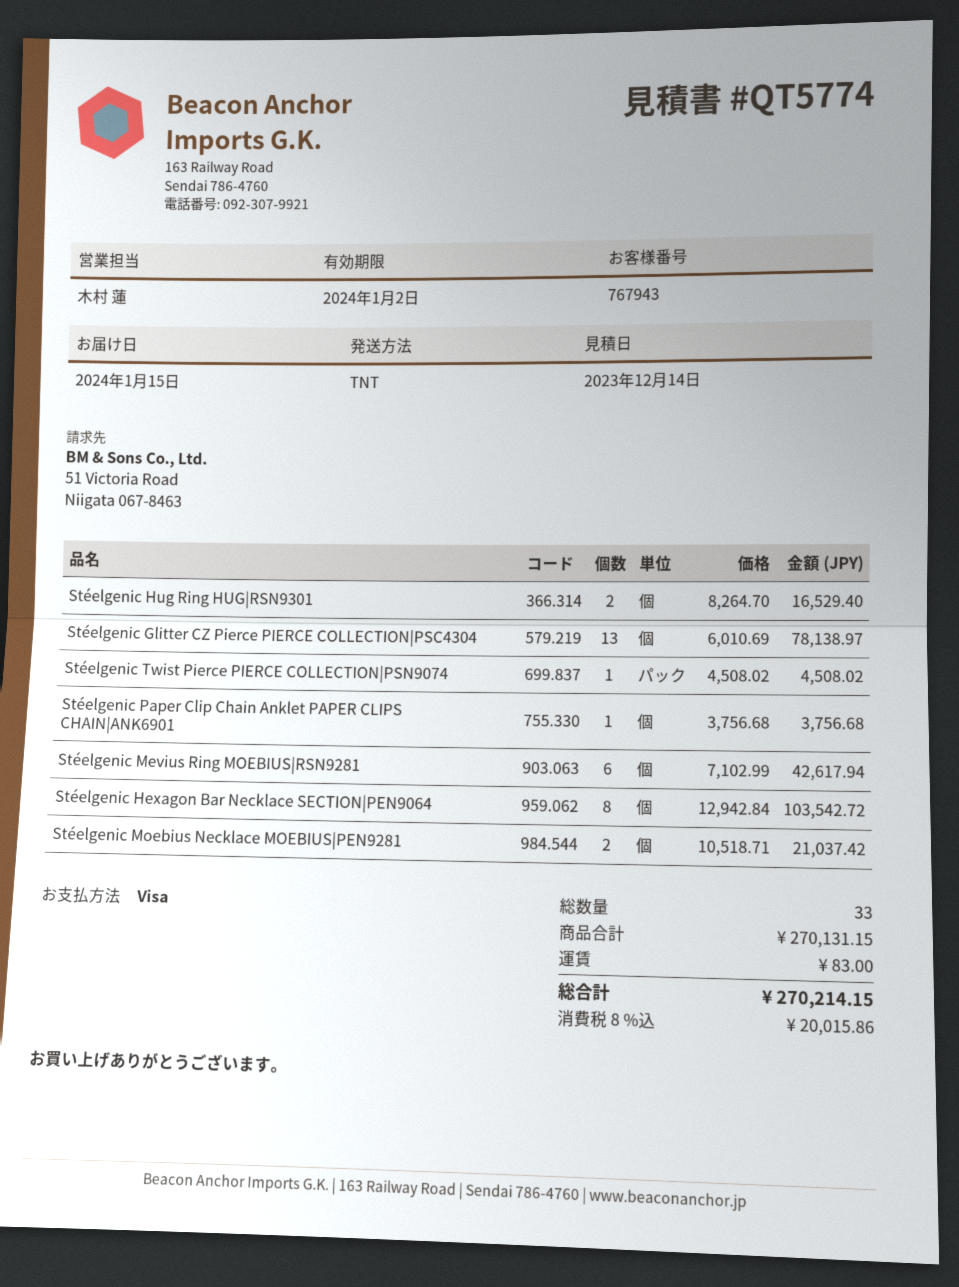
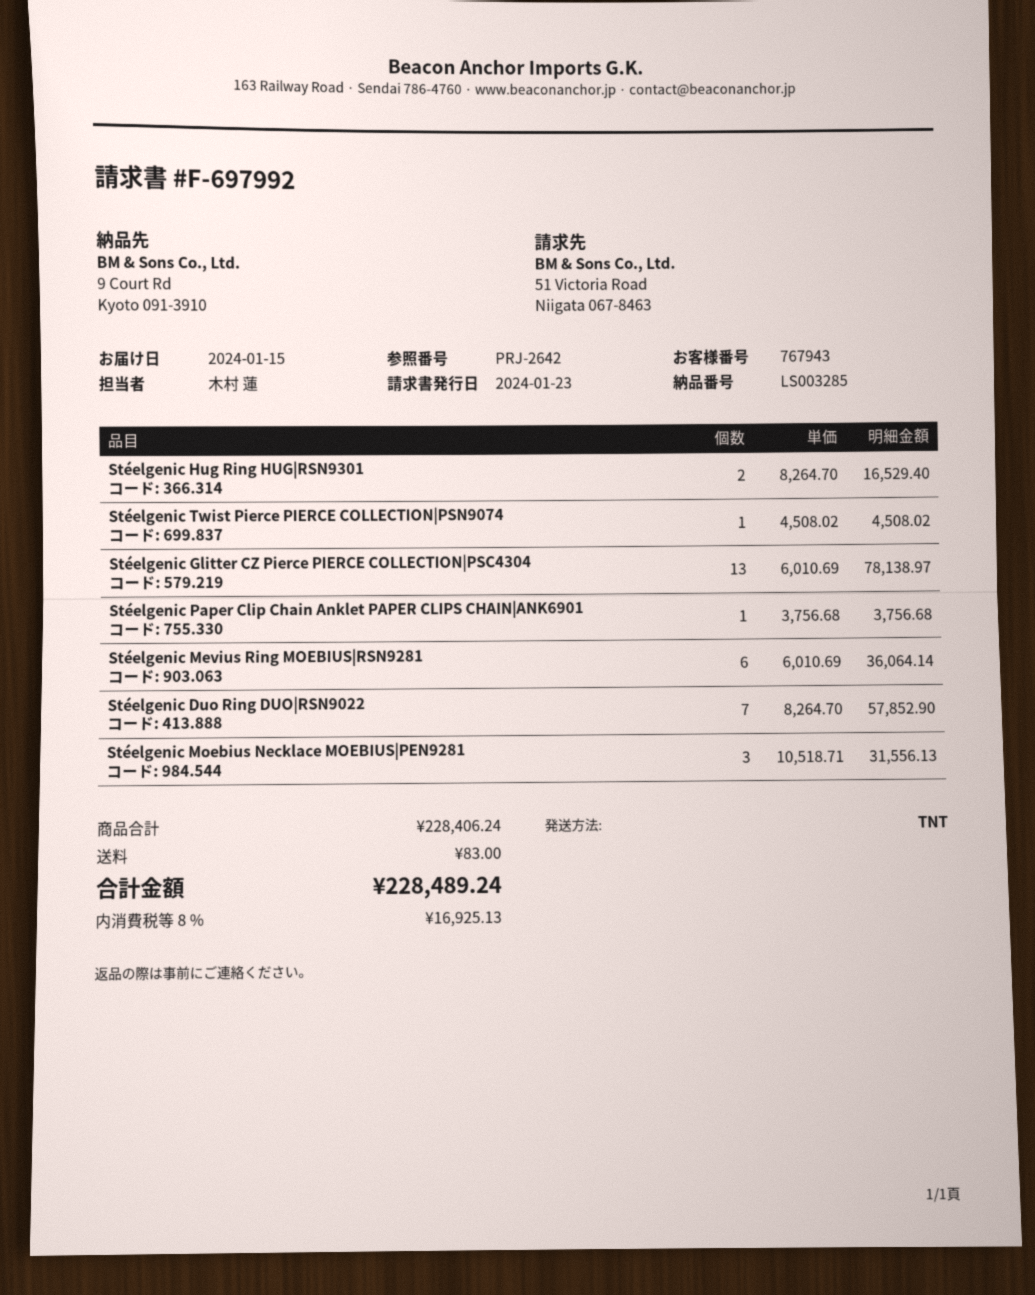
Stéelgenic Mevius Ring MOEBIUS|RSN9281: 6 x 7102.99 = 42617.94 -> 6 x 6010.69 = 36064.14
Stéelgenic Hexagon Bar Necklace SECTION|PEN9064: 8 x 12942.84 = 103542.72 -> none
Stéelgenic Moebius Necklace MOEBIUS|PEN9281: 2 x 10518.71 = 21037.42 -> 3 x 10518.71 = 31556.13
Stéelgenic Duo Ring DUO|RSN9022: none -> 7 x 8264.70 = 57852.90
subtotal: 270131.15 -> 228406.24
tax: 8% = 20015.86 -> 8% = 16925.13
total: 270214.15 -> 228489.24

